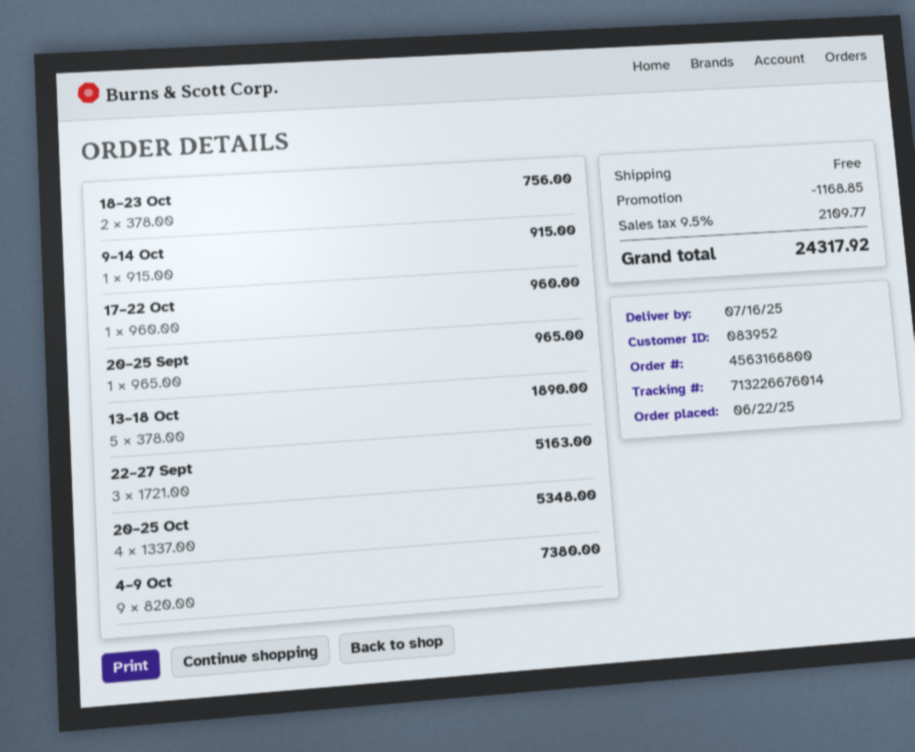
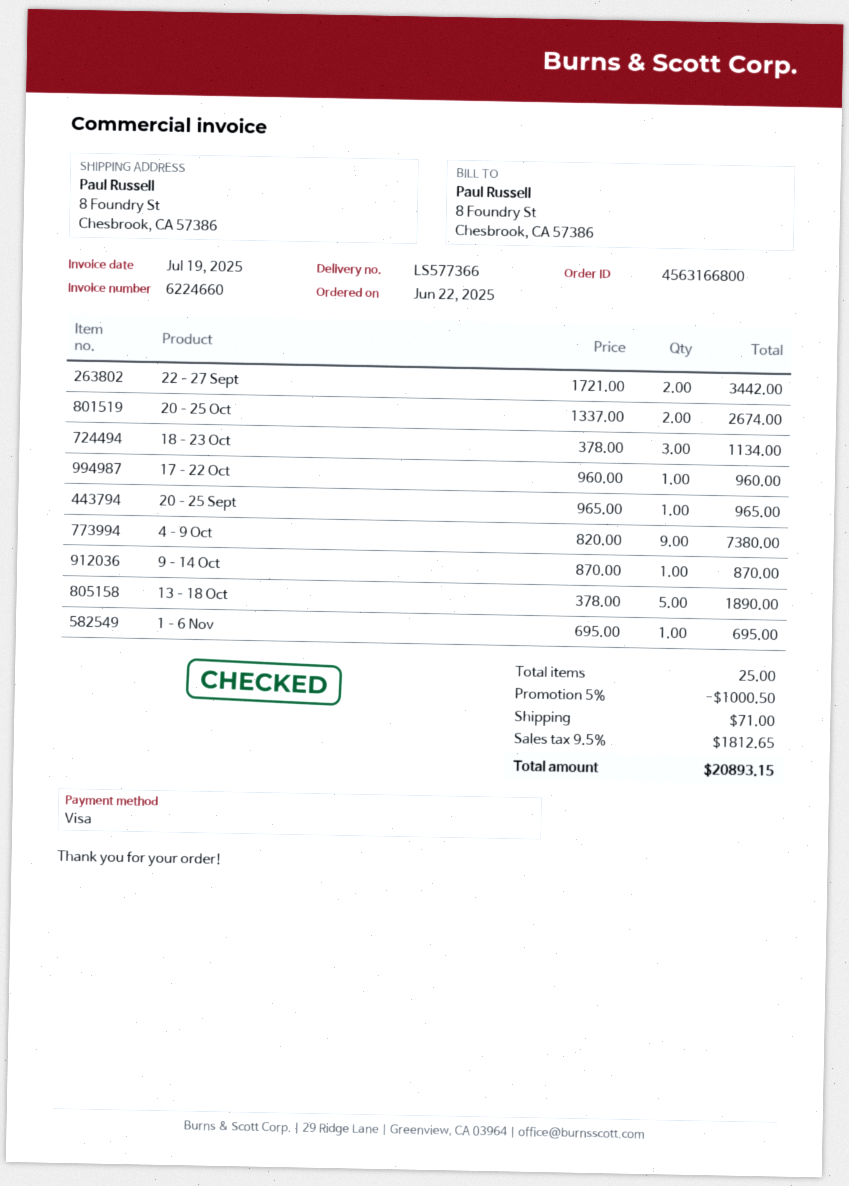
18–23 Oct: 2 x 378.00 = 756.00 -> 3 x 378.00 = 1134.00
9–14 Oct: 1 x 915.00 = 915.00 -> 1 x 870.00 = 870.00
22–27 Sept: 3 x 1721.00 = 5163.00 -> 2 x 1721.00 = 3442.00
20–25 Oct: 4 x 1337.00 = 5348.00 -> 2 x 1337.00 = 2674.00
1–6 Nov: none -> 1 x 695.00 = 695.00
discount: 1168.85 -> 1000.50
shipping: 0.00 -> 71.00
tax: 9.5% = 2109.77 -> 9.5% = 1812.65
total: 24317.92 -> 20893.15

